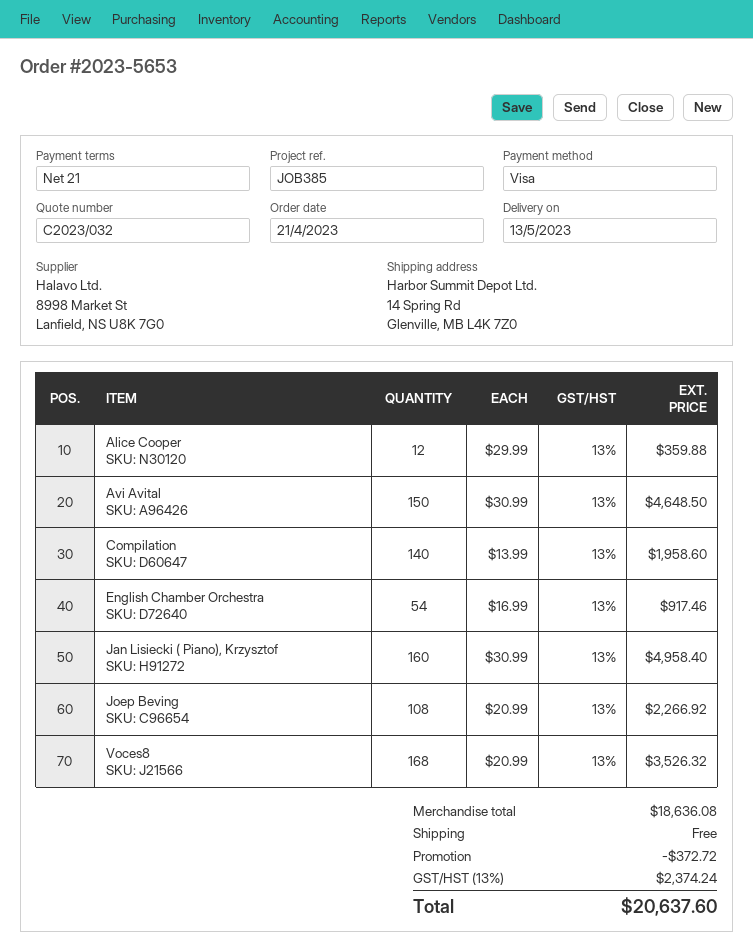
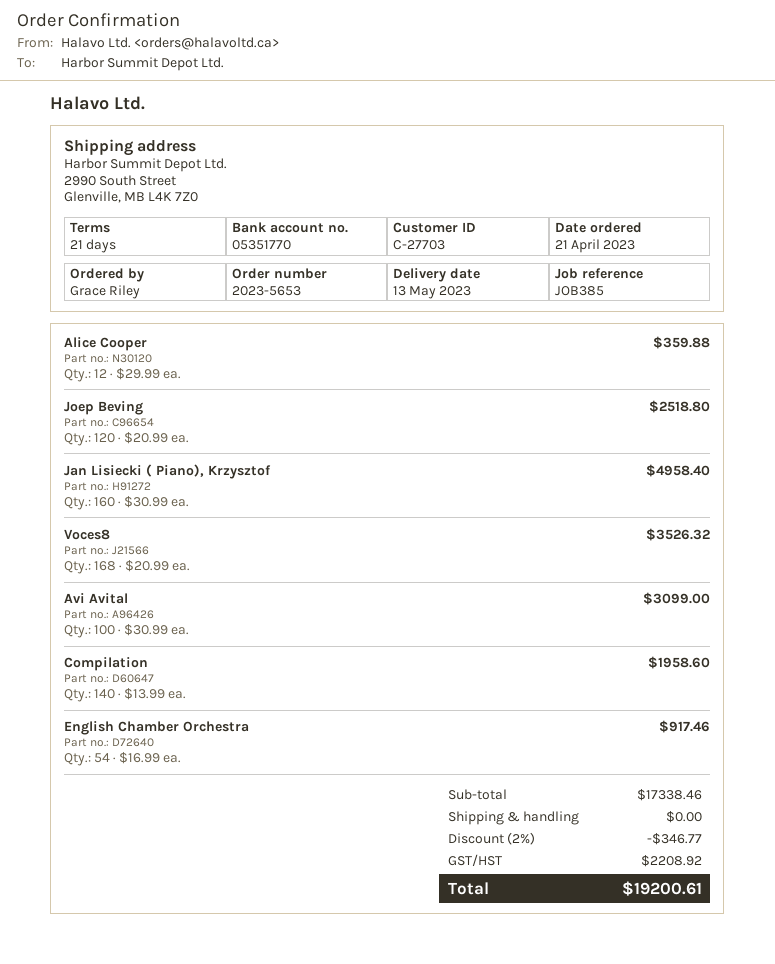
ship to: 14 Spring Rd, Glenville, MB L4K 7Z0 -> 2990 South Street, Glenville, MB L4K 7Z0
Avi Avital: 150 x 30.99 = 4648.50 -> 100 x 30.99 = 3099.00
Joep Beving: 108 x 20.99 = 2266.92 -> 120 x 20.99 = 2518.80
subtotal: 18636.08 -> 17338.46
discount: 372.72 -> 346.77
tax: 2374.24 -> 2208.92
total: 20637.60 -> 19200.61

